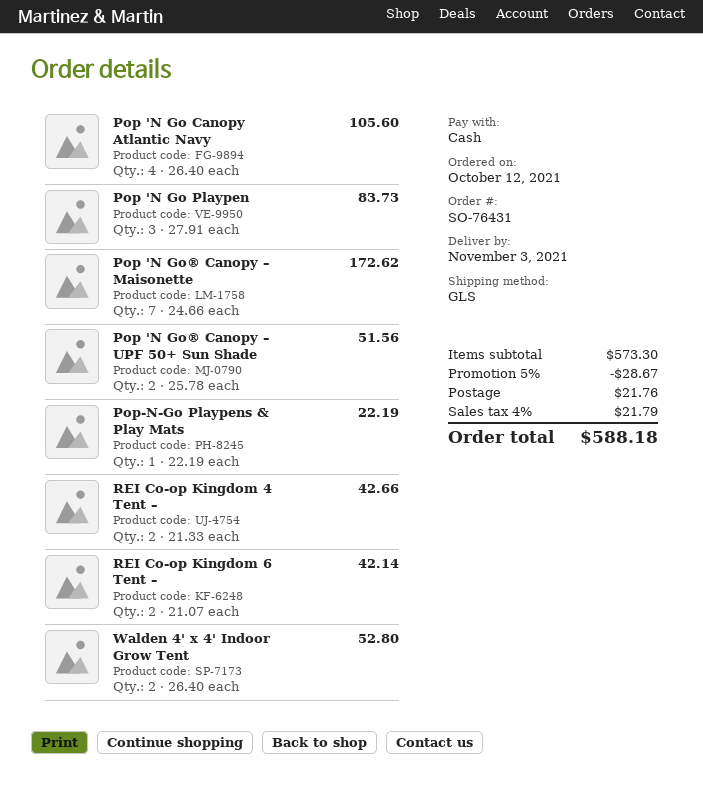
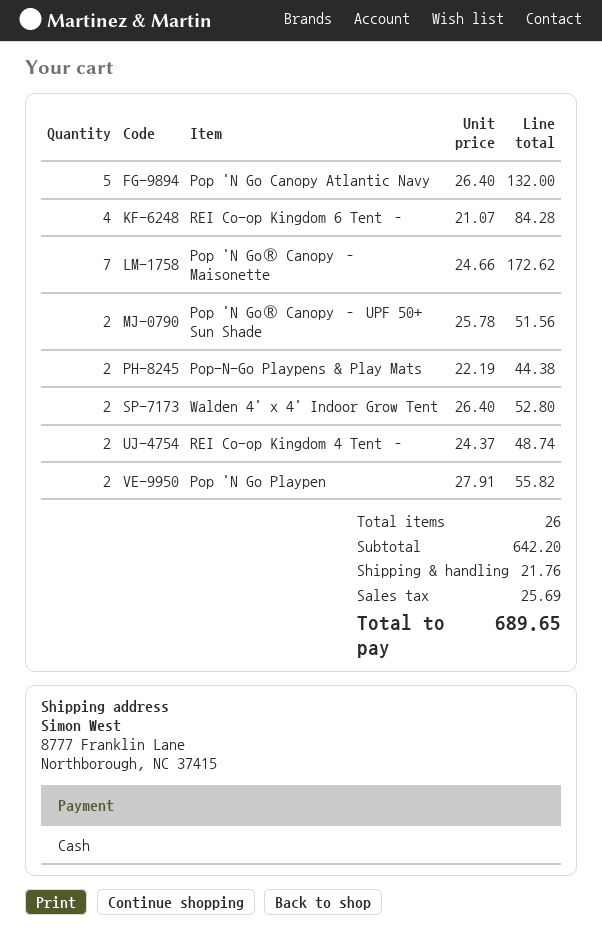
Pop 'N Go Canopy Atlantic Navy: 4 x 26.40 = 105.60 -> 5 x 26.40 = 132.00
Pop 'N Go Playpen: 3 x 27.91 = 83.73 -> 2 x 27.91 = 55.82
Pop-N-Go Playpens & Play Mats: 1 x 22.19 = 22.19 -> 2 x 22.19 = 44.38
REI Co-op Kingdom 4 Tent –: 2 x 21.33 = 42.66 -> 2 x 24.37 = 48.74
REI Co-op Kingdom 6 Tent –: 2 x 21.07 = 42.14 -> 4 x 21.07 = 84.28
subtotal: 573.30 -> 642.20
discount: 5% = 28.67 -> none
tax: 21.79 -> 25.69
total: 588.18 -> 689.65

